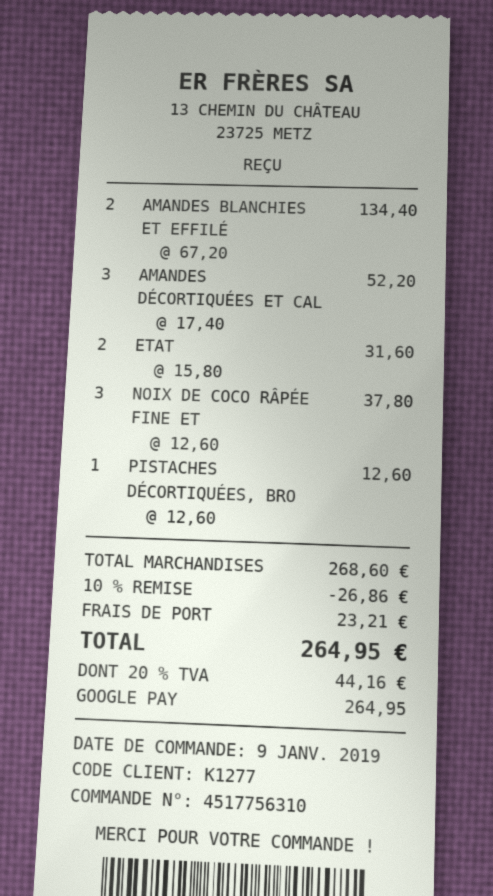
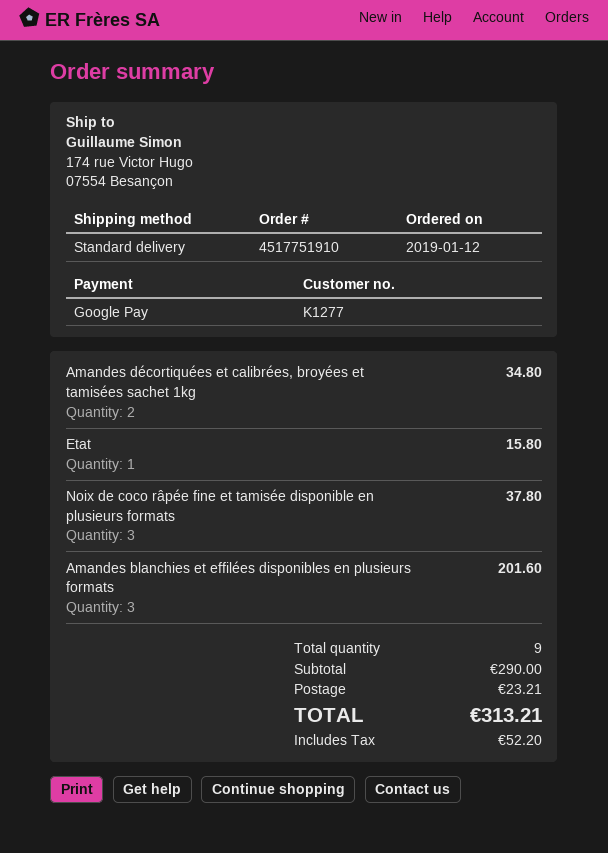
order number: 4517756310 -> 4517751910
order date: 2019-01-09 -> 2019-01-12
AMANDES BLANCHIES ET EFFILÉ: 2 for 134.40 -> 3 for 201.60
AMANDES DÉCORTIQUÉES ET CAL: 3 for 52.20 -> 2 for 34.80
ETAT: 2 for 31.60 -> 1 for 15.80
PISTACHES DÉCORTIQUÉES, BRO: 1 for 12.60 -> none
subtotal: 268.60 -> 290.00
discount: 10% = 26.86 -> none
tax: 44.16 -> 52.20
total: 264.95 -> 313.21

